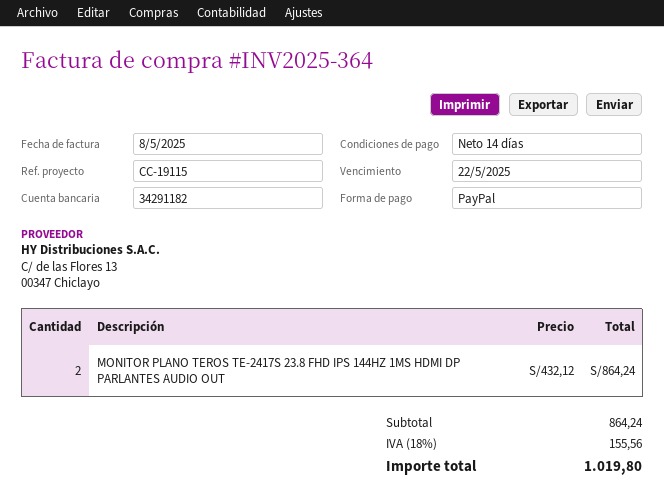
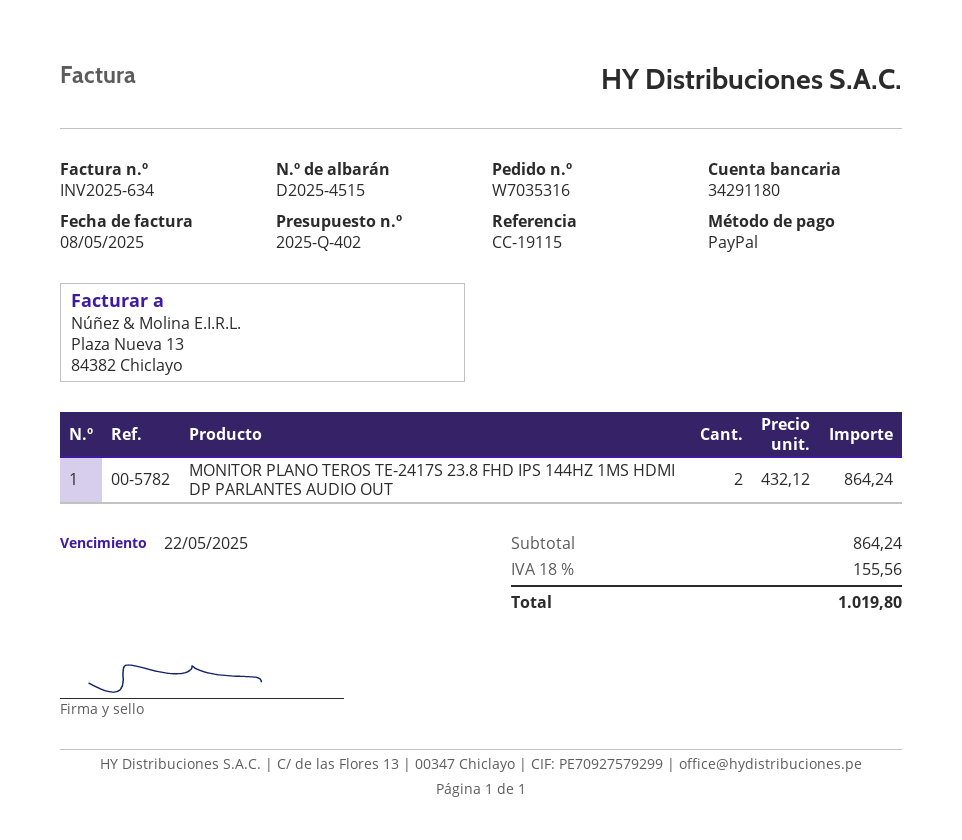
invoice number: INV2025-364 -> INV2025-634
bank account: 34291182 -> 34291180

